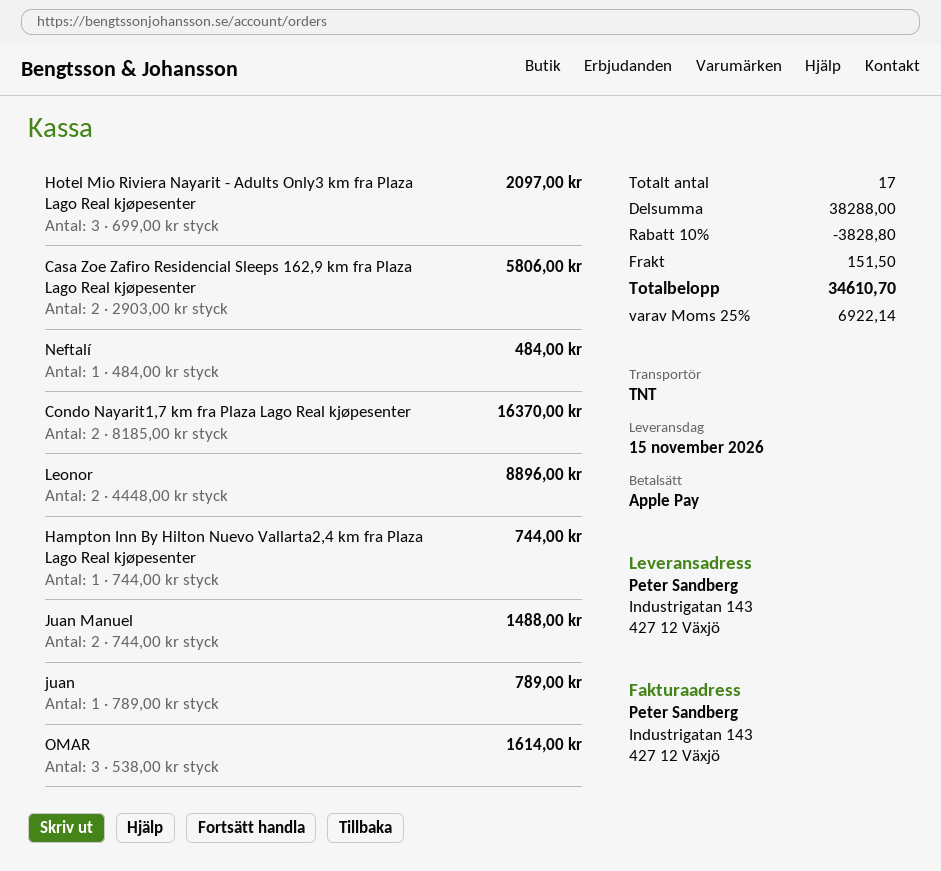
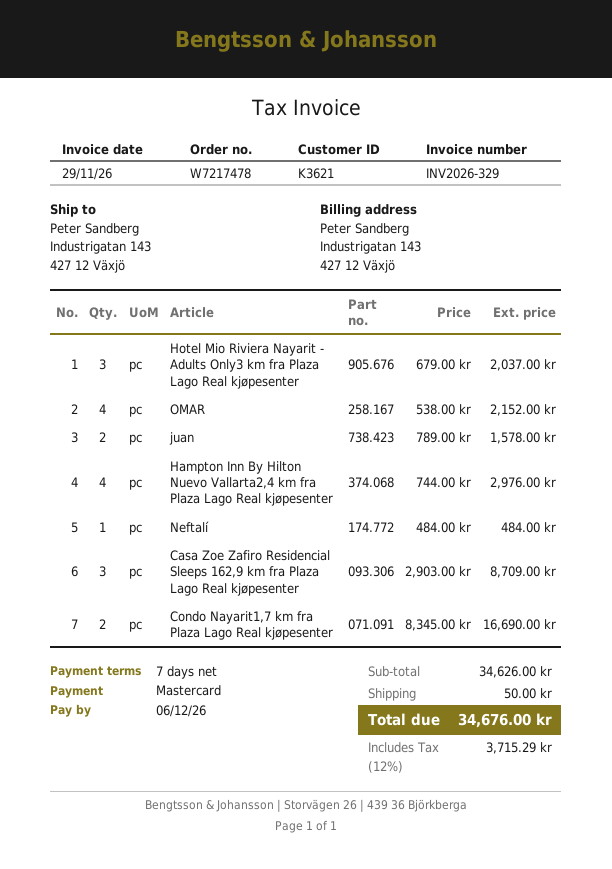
payment method: Apple Pay -> Mastercard
Hotel Mio Riviera Nayarit - Adults Only3 km fra Plaza Lago Real kjøpesenter: 3 x 699.00 = 2097.00 -> 3 x 679.00 = 2037.00
Casa Zoe Zafiro Residencial Sleeps 162,9 km fra Plaza Lago Real kjøpesenter: 2 x 2903.00 = 5806.00 -> 3 x 2903.00 = 8709.00
Condo Nayarit1,7 km fra Plaza Lago Real kjøpesenter: 2 x 8185.00 = 16370.00 -> 2 x 8345.00 = 16690.00
Leonor: 2 x 4448.00 = 8896.00 -> none
Hampton Inn By Hilton Nuevo Vallarta2,4 km fra Plaza Lago Real kjøpesenter: 1 x 744.00 = 744.00 -> 4 x 744.00 = 2976.00
Juan Manuel: 2 x 744.00 = 1488.00 -> none
juan: 1 x 789.00 = 789.00 -> 2 x 789.00 = 1578.00
OMAR: 3 x 538.00 = 1614.00 -> 4 x 538.00 = 2152.00
subtotal: 38288.00 -> 34626.00
discount: 10% = 3828.80 -> none
shipping: 151.50 -> 50.00
tax: 25% = 6922.14 -> 12% = 3715.29
total: 34610.70 -> 34676.00

